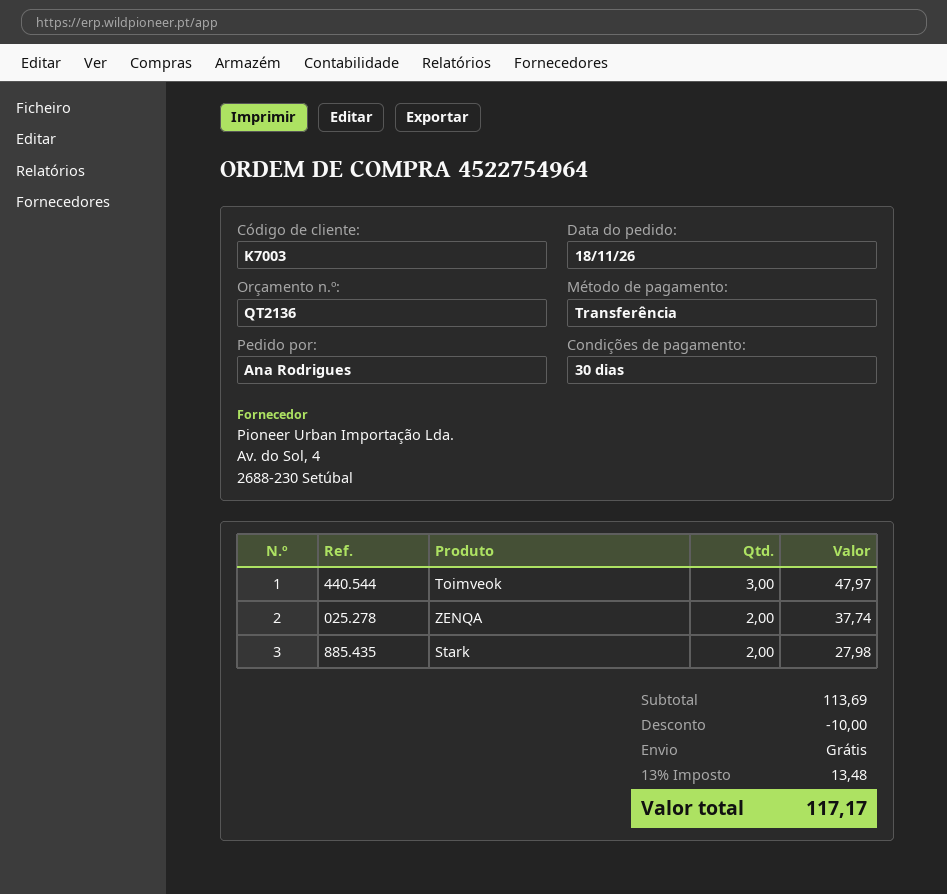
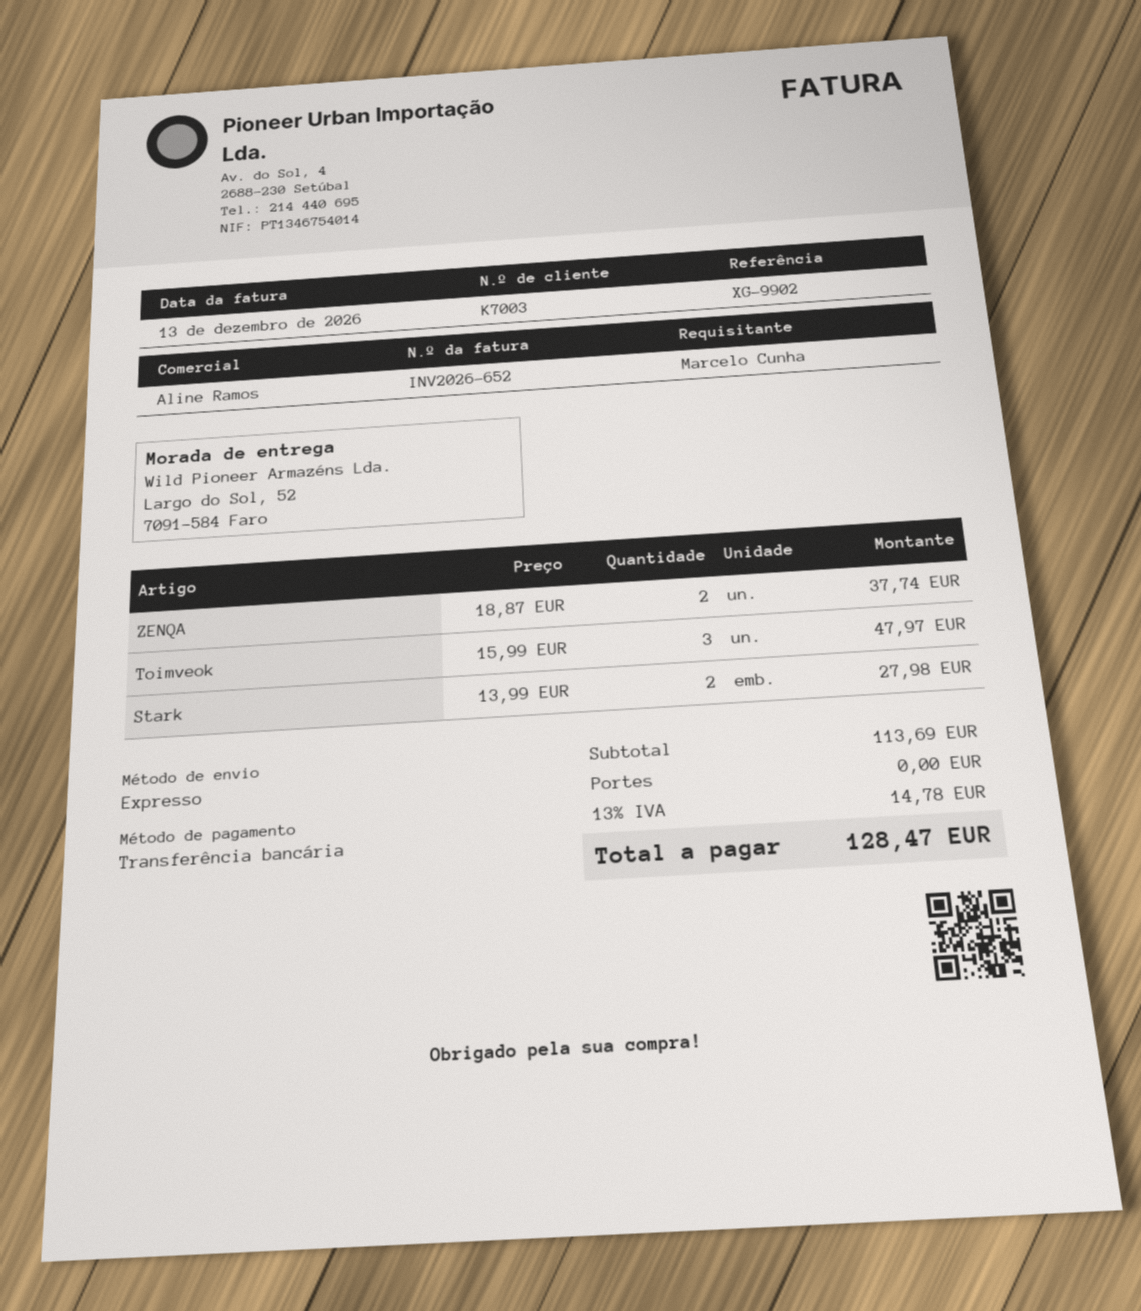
ordered by: Ana Rodrigues -> Marcelo Cunha
discount: 10.00 -> none
tax: 13% = 13.48 -> 13% = 14.78
total: 117.17 -> 128.47

